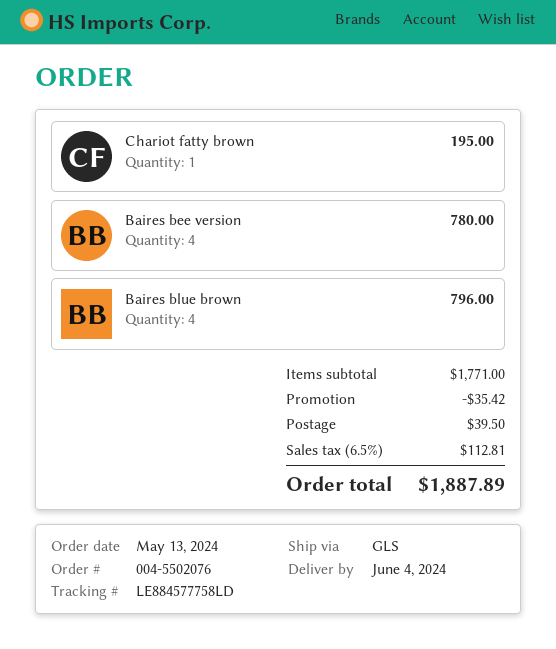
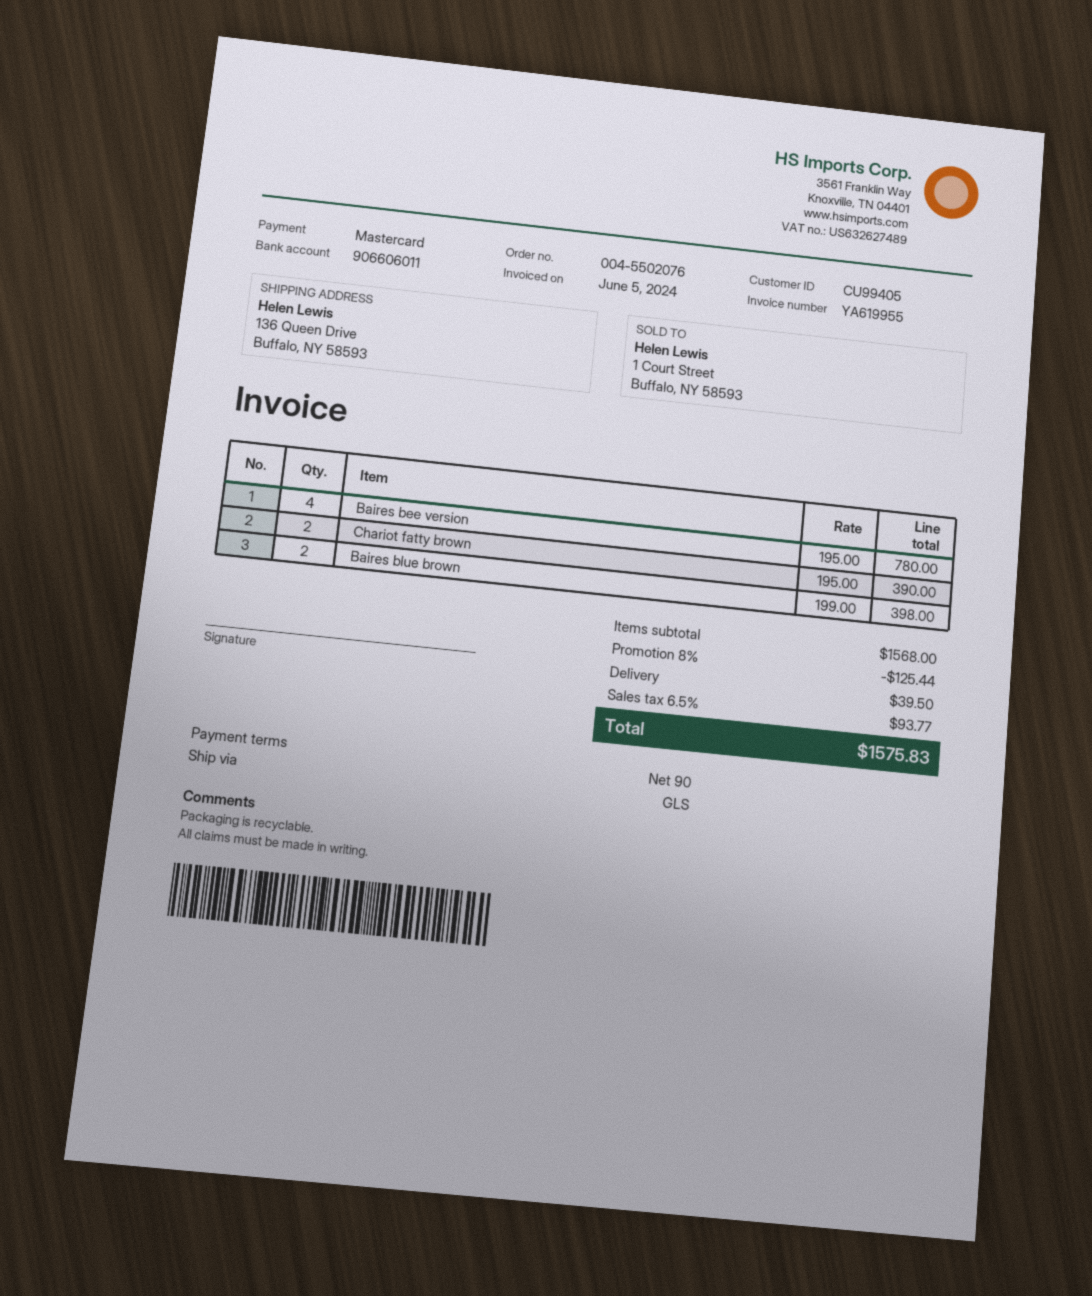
Chariot fatty brown: 1 for 195.00 -> 2 for 390.00
Baires blue brown: 4 for 796.00 -> 2 for 398.00
subtotal: 1771.00 -> 1568.00
discount: 35.42 -> 125.44
tax: 6.5% = 112.81 -> 6.5% = 93.77
total: 1887.89 -> 1575.83

